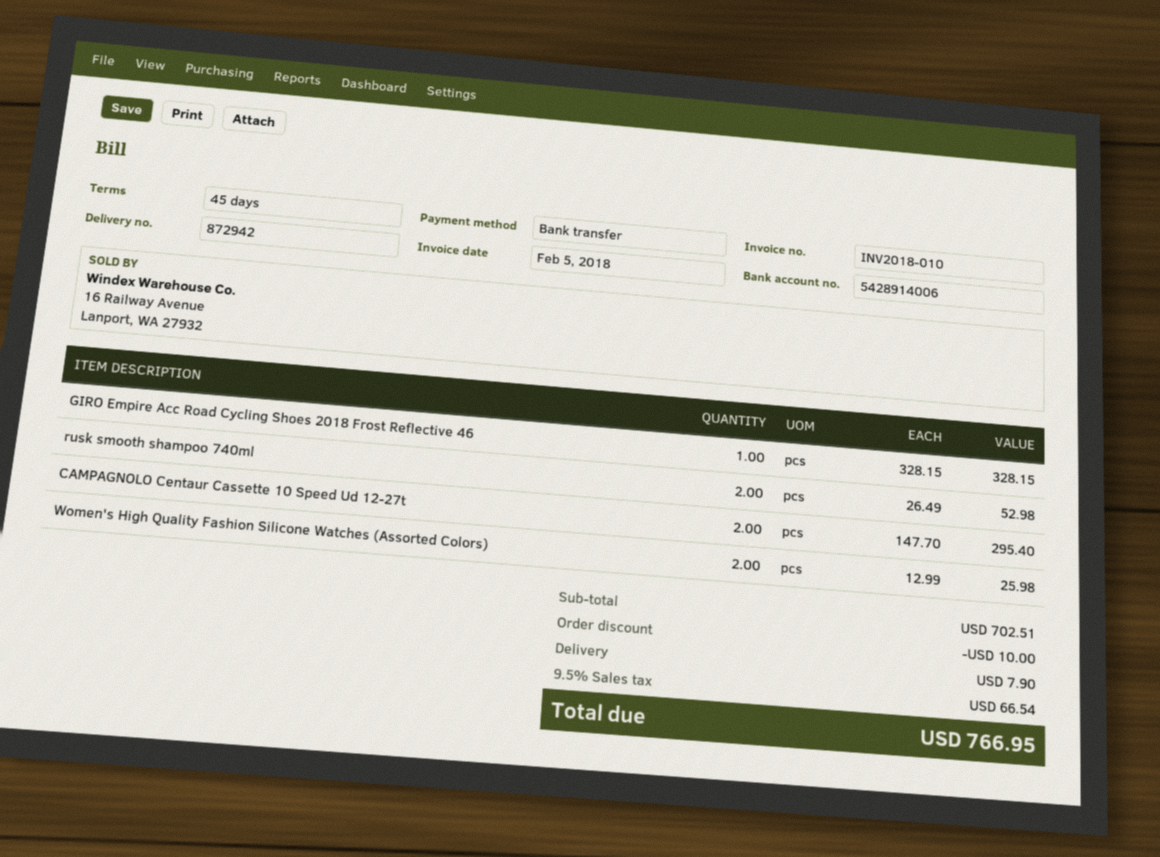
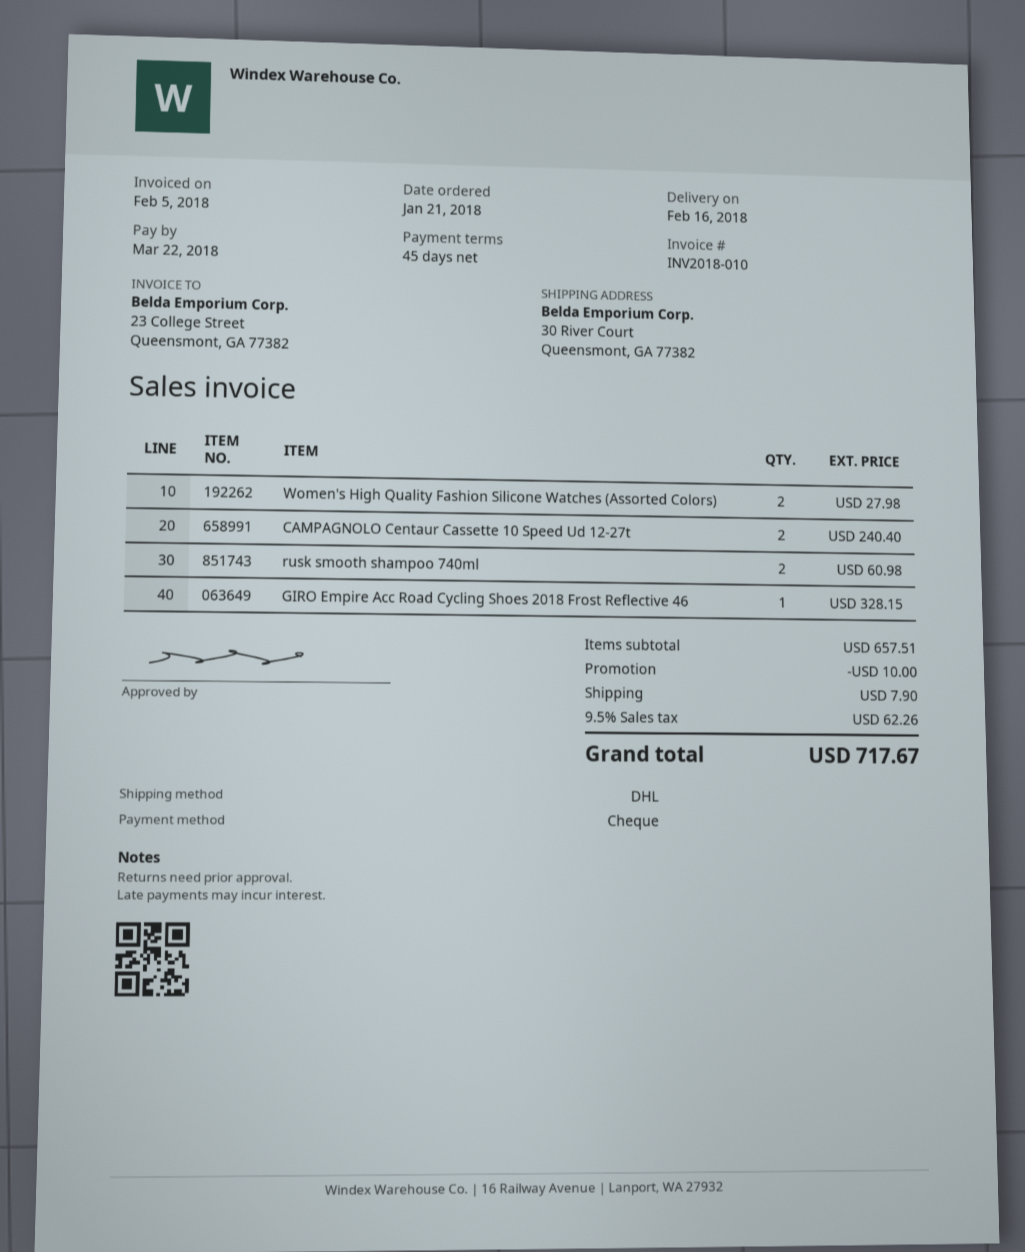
payment method: bank transfer -> cheque
rusk smooth shampoo 740ml: 2 for 52.98 -> 2 for 60.98
CAMPAGNOLO Centaur Cassette 10 Speed Ud 12-27t: 2 for 295.40 -> 2 for 240.40
Women's High Quality Fashion Silicone Watches (Assorted Colors): 2 for 25.98 -> 2 for 27.98
subtotal: 702.51 -> 657.51
tax: 9.5% = 66.54 -> 9.5% = 62.26
total: 766.95 -> 717.67

